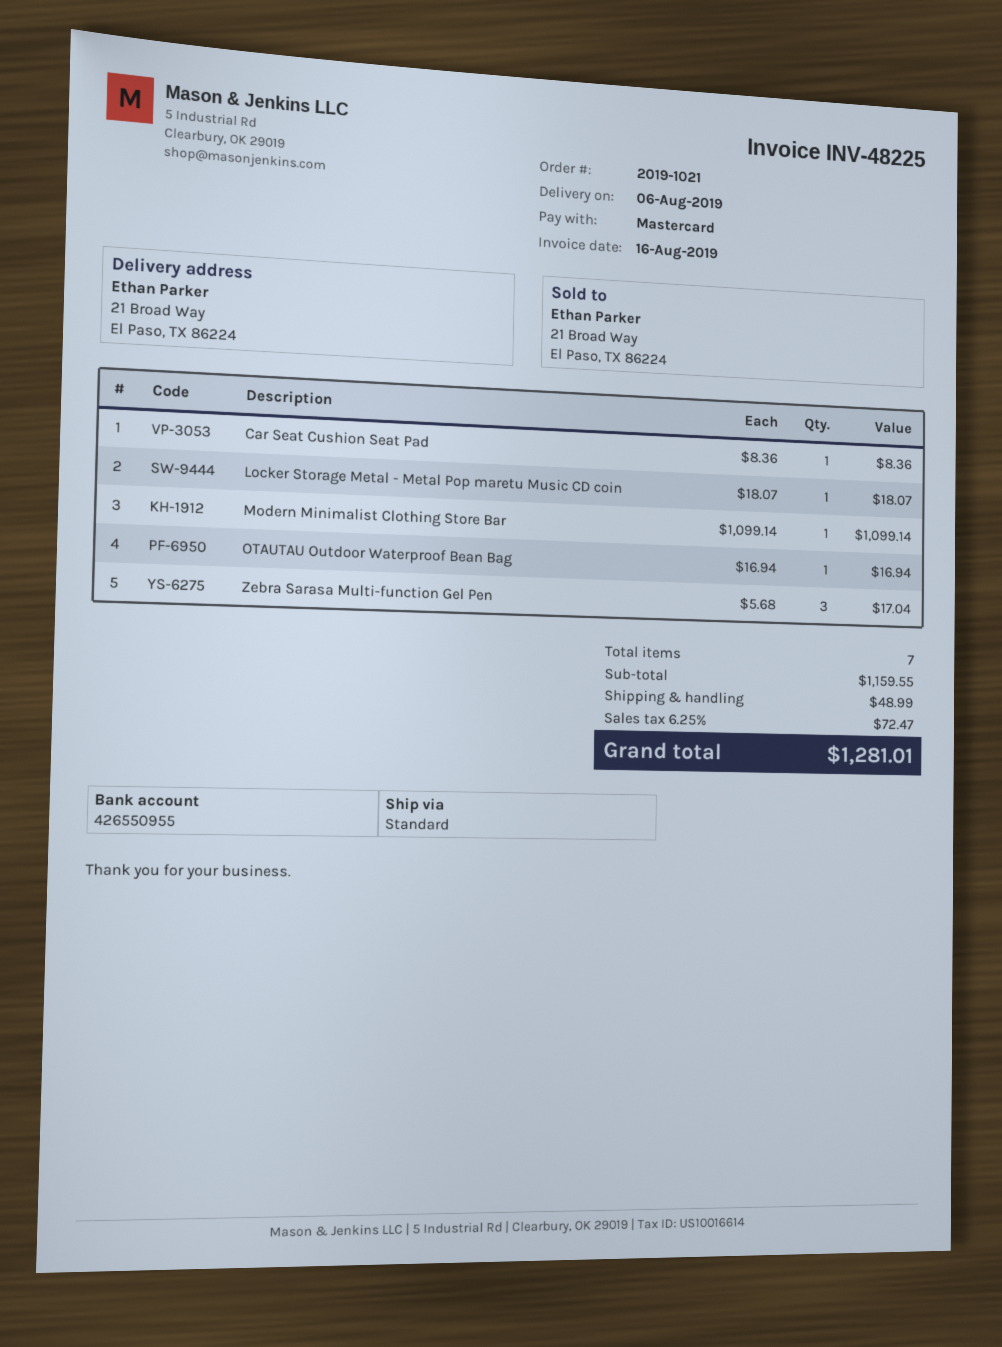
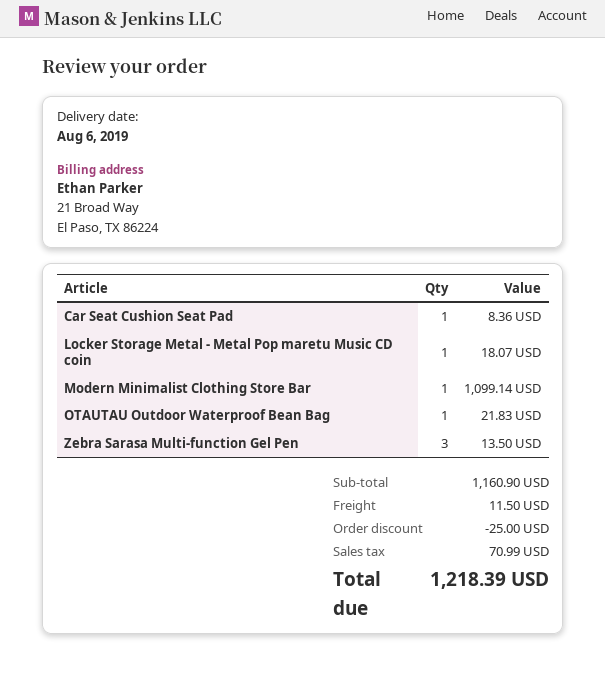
OTAUTAU Outdoor Waterproof Bean Bag: 1 for 16.94 -> 1 for 21.83
Zebra Sarasa Multi-function Gel Pen: 3 for 17.04 -> 3 for 13.50
subtotal: 1159.55 -> 1160.90
discount: none -> 25.00
shipping: 48.99 -> 11.50
tax: 72.47 -> 70.99
total: 1281.01 -> 1218.39

